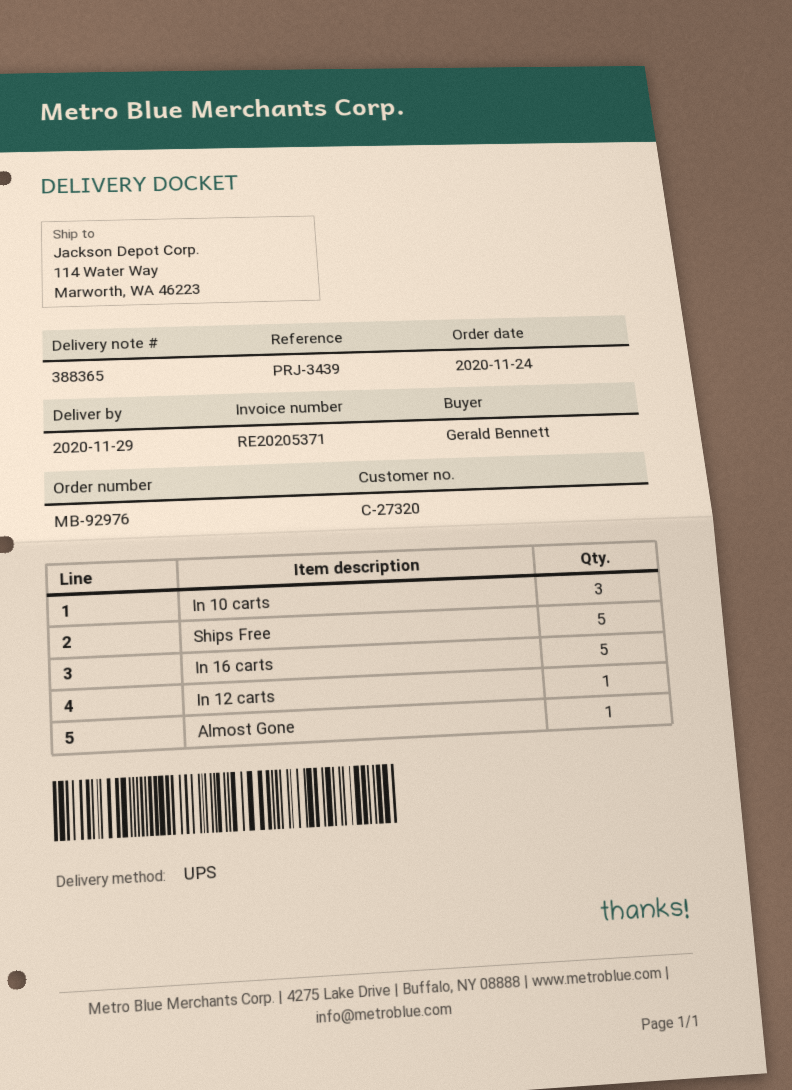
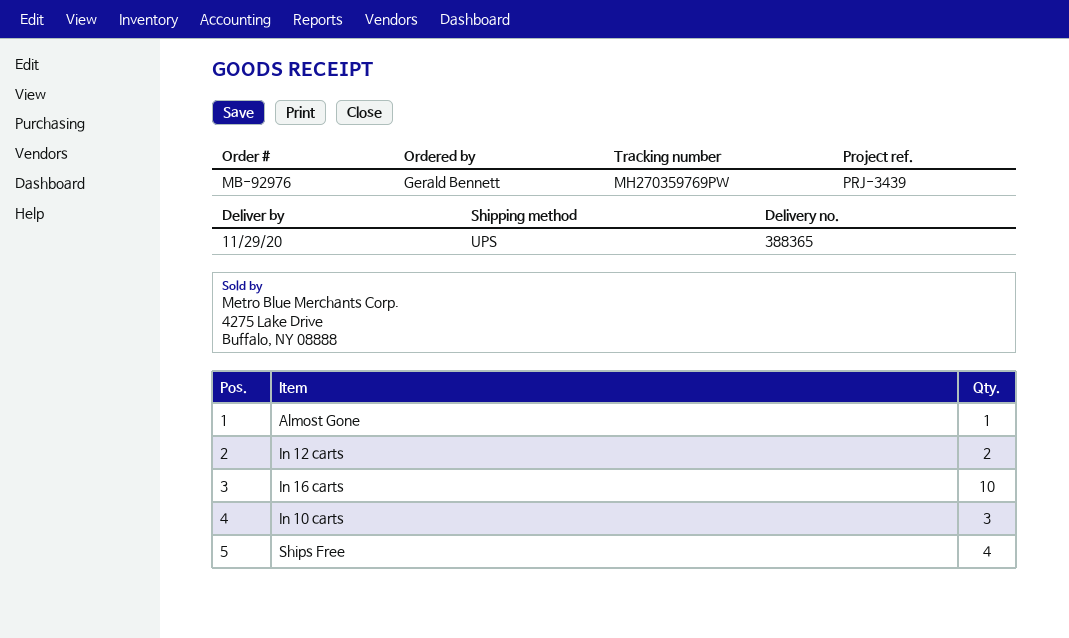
Ships Free: 5 -> 4
In 16 carts: 5 -> 10
In 12 carts: 1 -> 2

